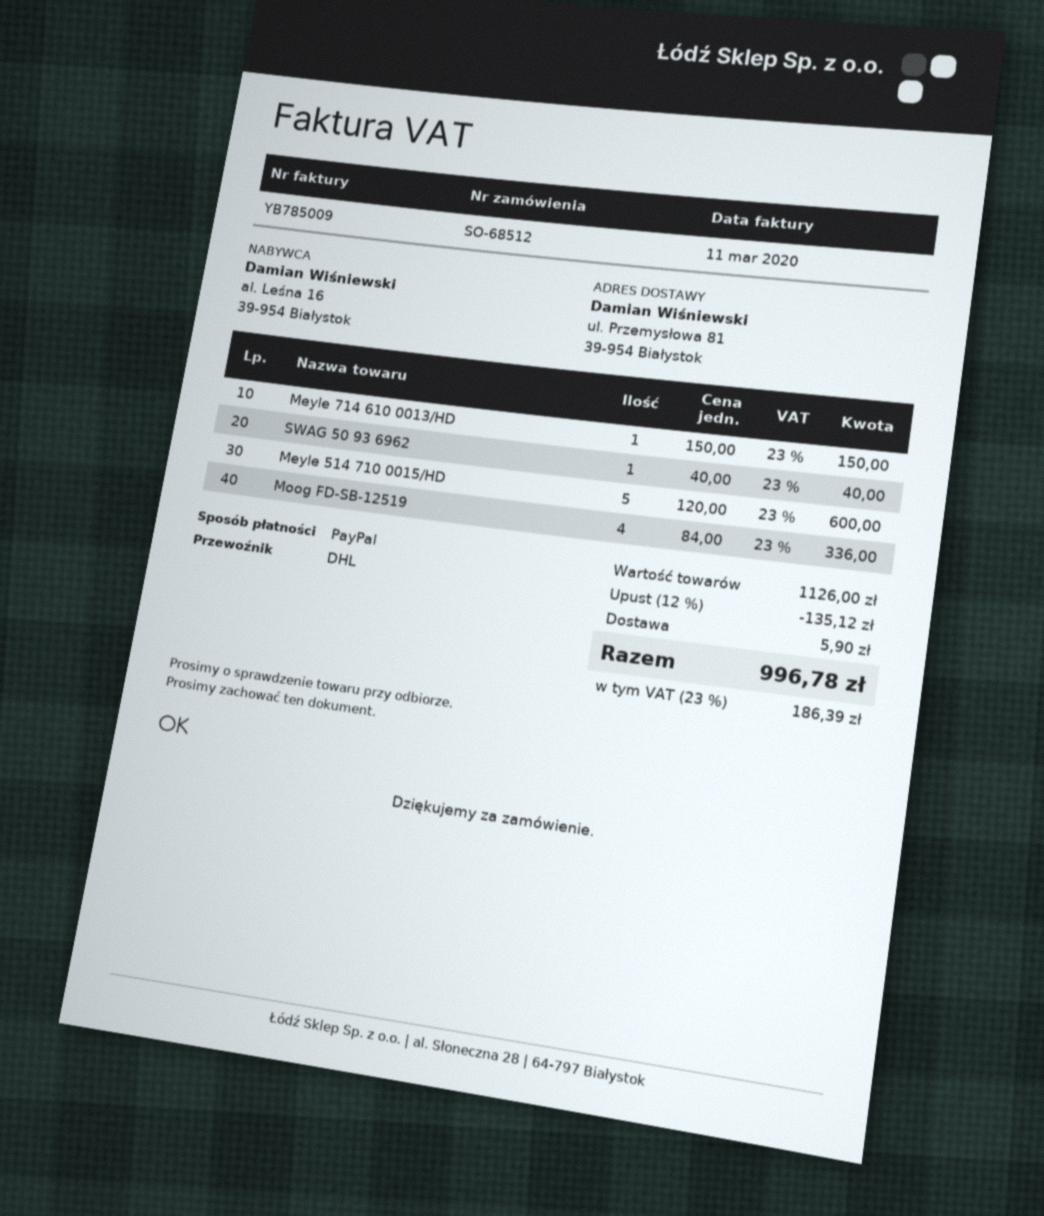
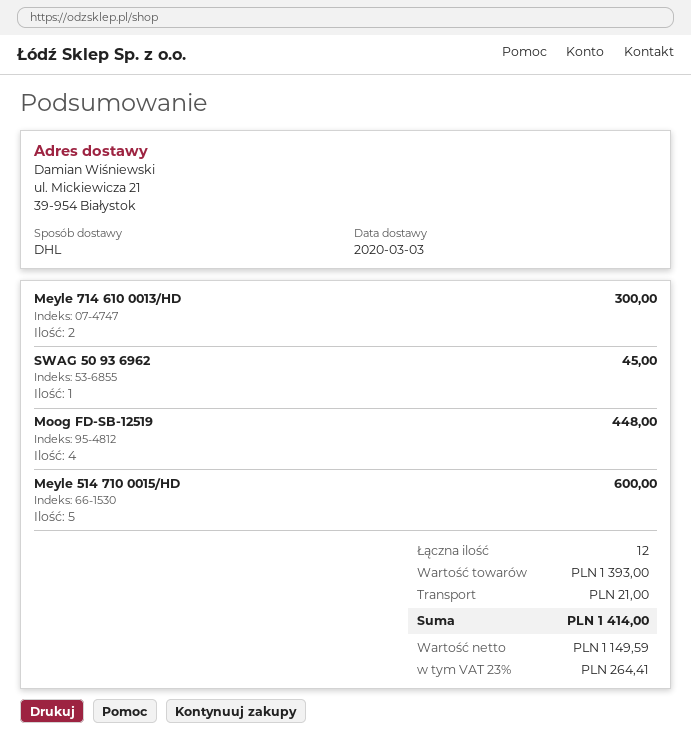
ship to: ul. Przemysłowa 81, 39-954 Białystok -> ul. Mickiewicza 21, 39-954 Białystok
Meyle 714 610 0013/HD: 1 for 150.00 -> 2 for 300.00
SWAG 50 93 6962: 1 for 40.00 -> 1 for 45.00
Moog FD-SB-12519: 4 for 336.00 -> 4 for 448.00
subtotal: 1126.00 -> 1393.00
discount: 12% = 135.12 -> none
shipping: 5.90 -> 21.00
tax: 23% = 186.39 -> 23% = 264.41
total: 996.78 -> 1414.00

